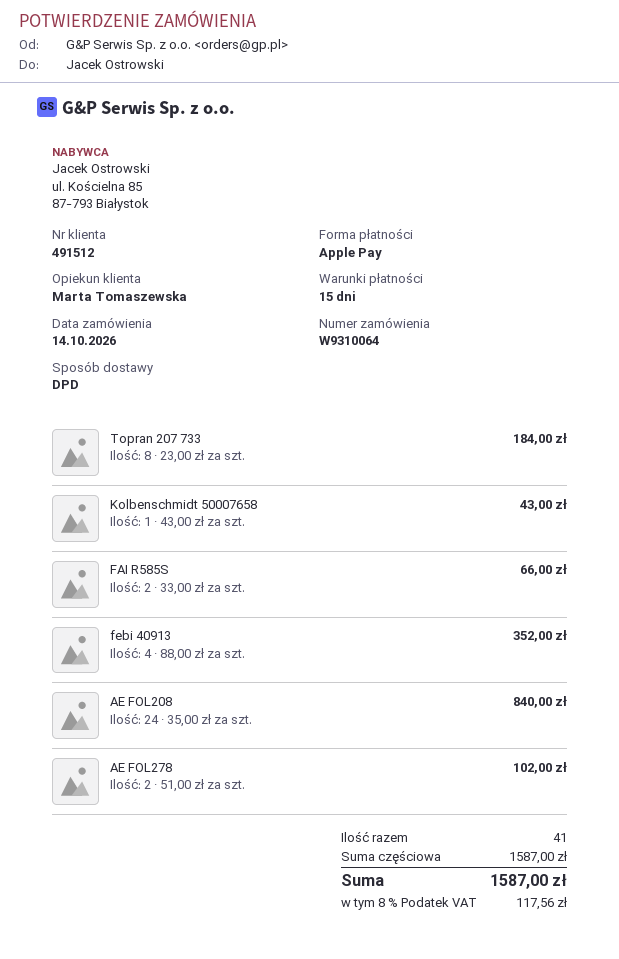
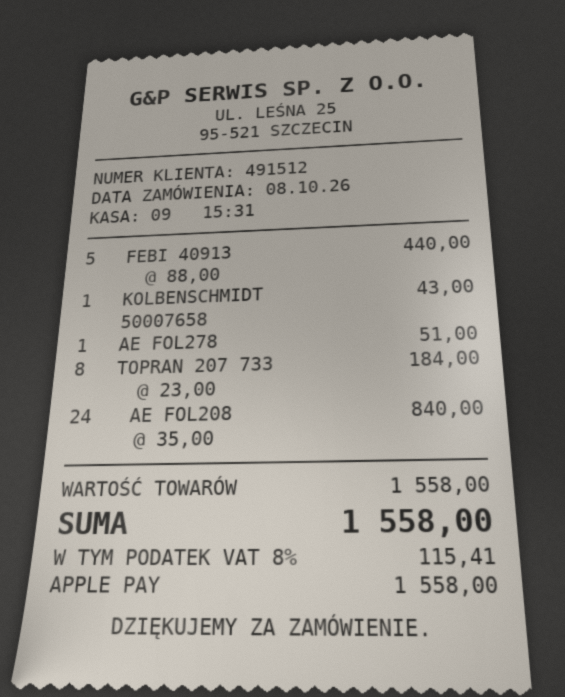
order date: 2026-10-14 -> 2026-10-08
FAI R585S: 2 x 33.00 = 66.00 -> none
febi 40913: 4 x 88.00 = 352.00 -> 5 x 88.00 = 440.00
AE FOL278: 2 x 51.00 = 102.00 -> 1 x 51.00 = 51.00
subtotal: 1587.00 -> 1558.00
tax: 8% = 117.56 -> 8% = 115.41
total: 1587.00 -> 1558.00

